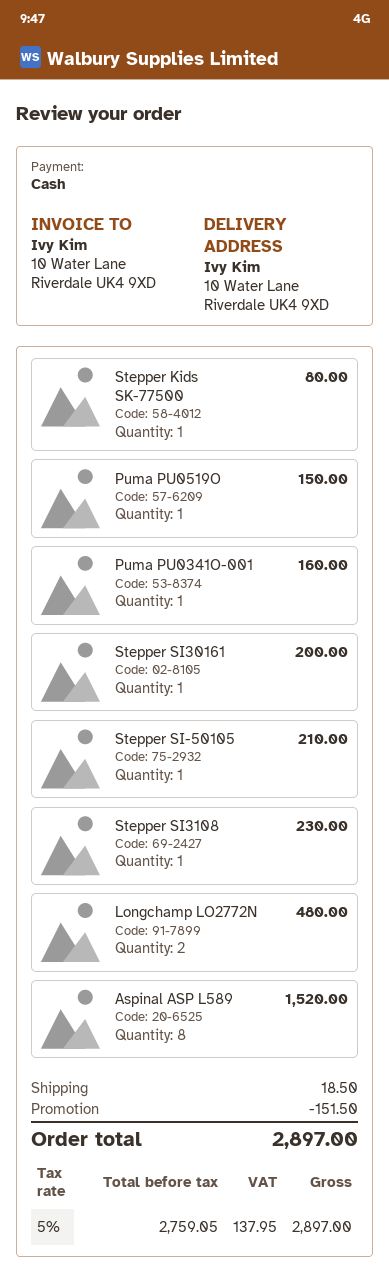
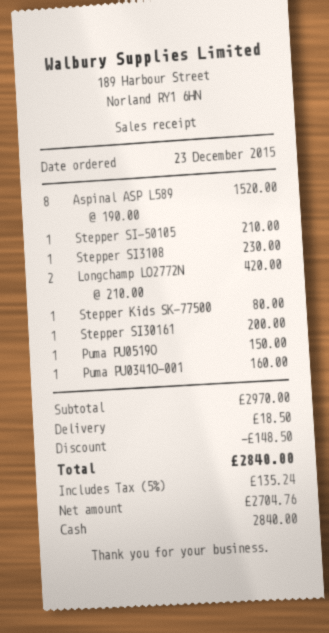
Longchamp LO2772N: 2 for 480.00 -> 2 for 420.00
discount: 151.50 -> 148.50
net: 2759.05 -> 2704.76
tax: 5% = 137.95 -> 5% = 135.24
total: 2897.00 -> 2840.00

